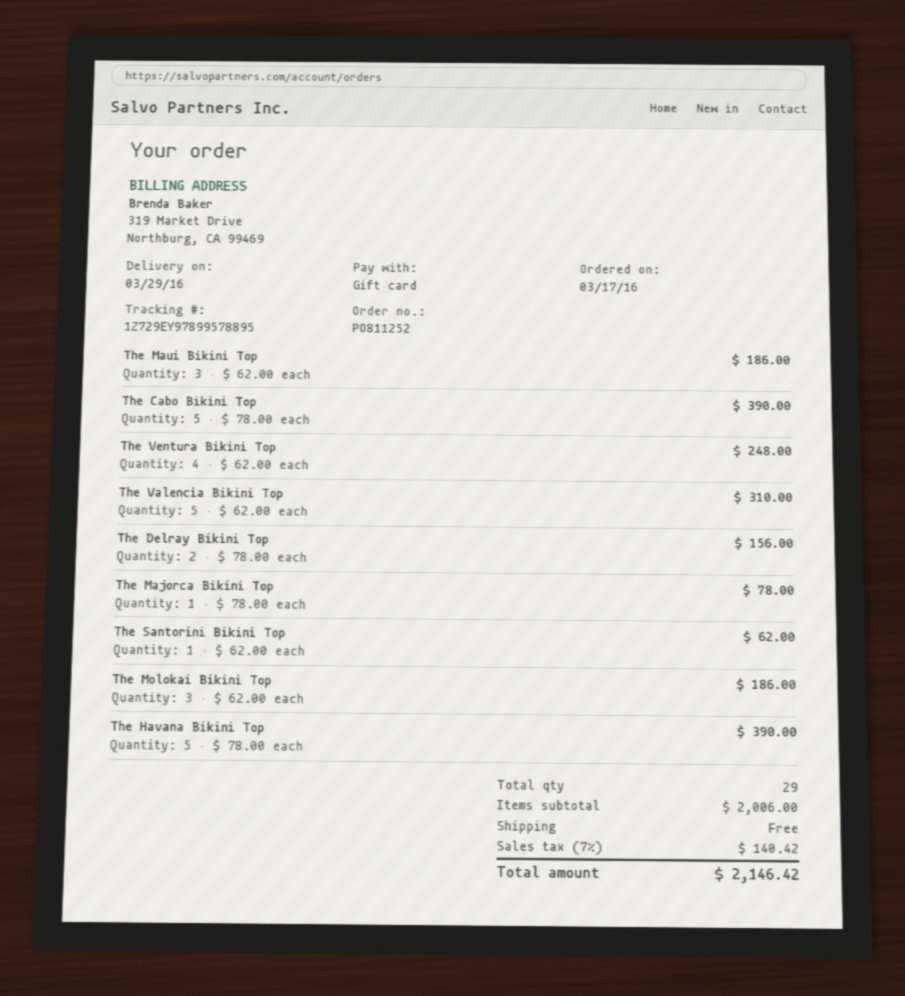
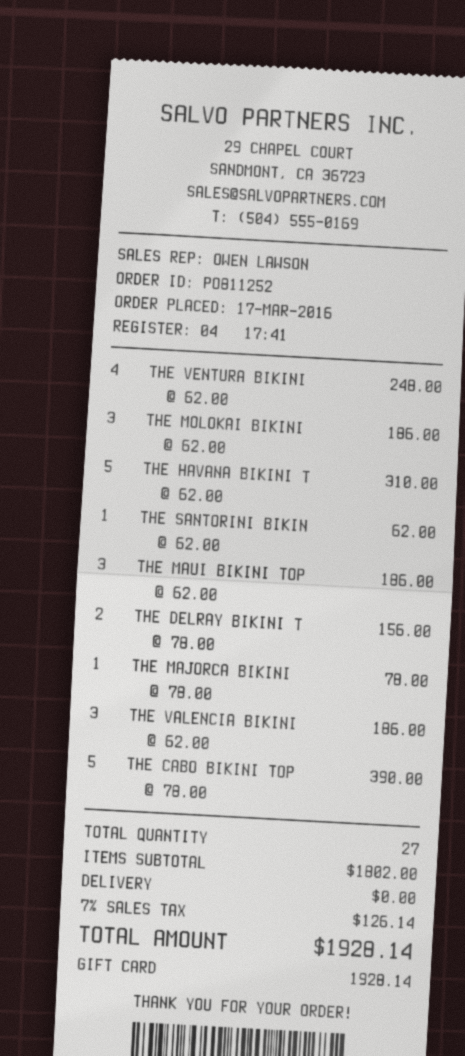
The Valencia Bikini Top: 5 x 62.00 = 310.00 -> 3 x 62.00 = 186.00
The Havana Bikini Top: 5 x 78.00 = 390.00 -> 5 x 62.00 = 310.00
total quantity: 29 -> 27
subtotal: 2006.00 -> 1802.00
tax: 7% = 140.42 -> 7% = 126.14
total: 2146.42 -> 1928.14

